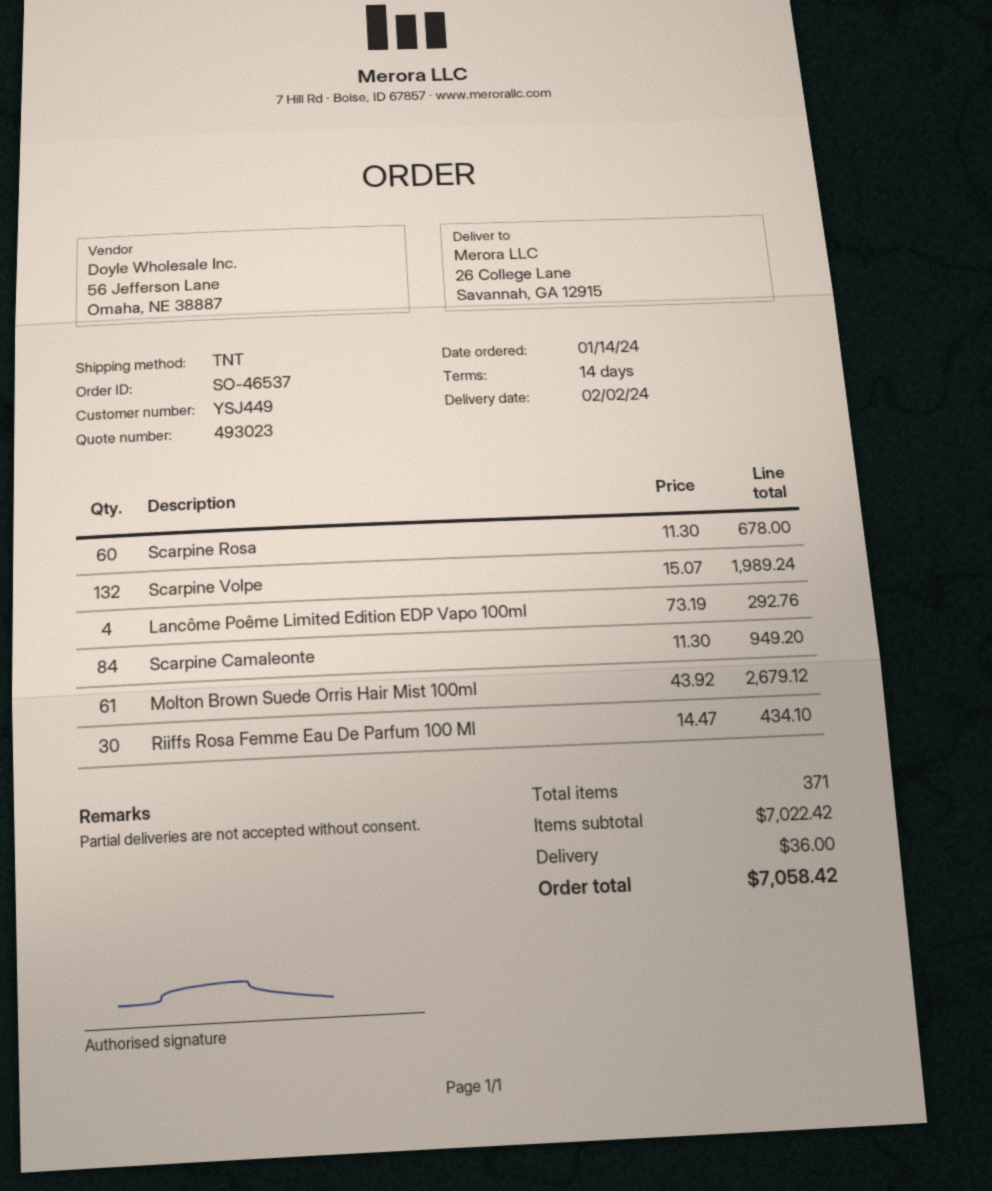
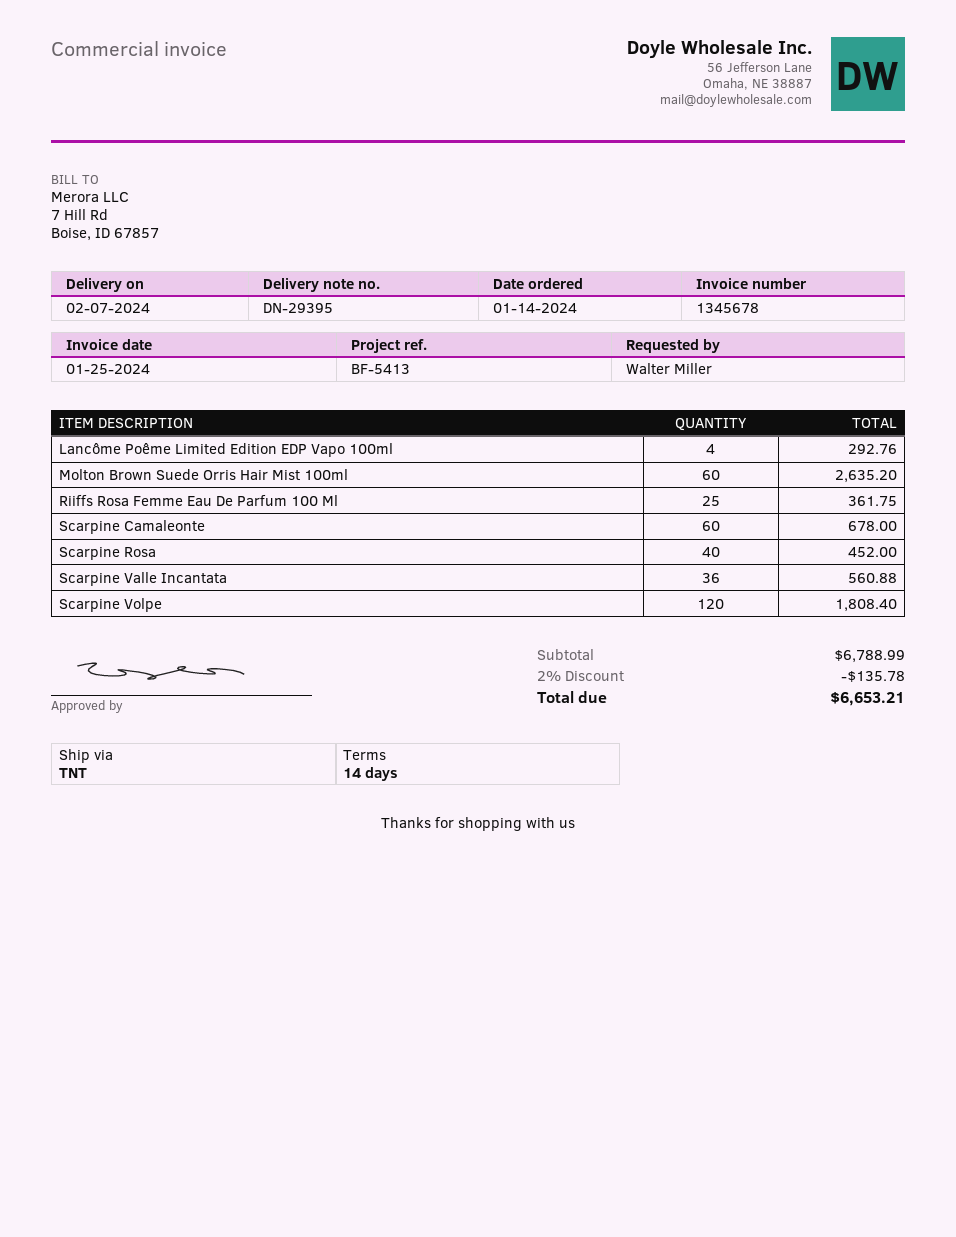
delivery date: 2024-02-02 -> 2024-02-07
Scarpine Rosa: 60 for 678.00 -> 40 for 452.00
Scarpine Volpe: 132 for 1989.24 -> 120 for 1808.40
Scarpine Camaleonte: 84 for 949.20 -> 60 for 678.00
Molton Brown Suede Orris Hair Mist 100ml: 61 for 2679.12 -> 60 for 2635.20
Riiffs Rosa Femme Eau De Parfum 100 Ml: 30 for 434.10 -> 25 for 361.75
Scarpine Valle Incantata: none -> 36 for 560.88
subtotal: 7022.42 -> 6788.99
discount: none -> 2% = 135.78
shipping: 36.00 -> none
total: 7058.42 -> 6653.21

